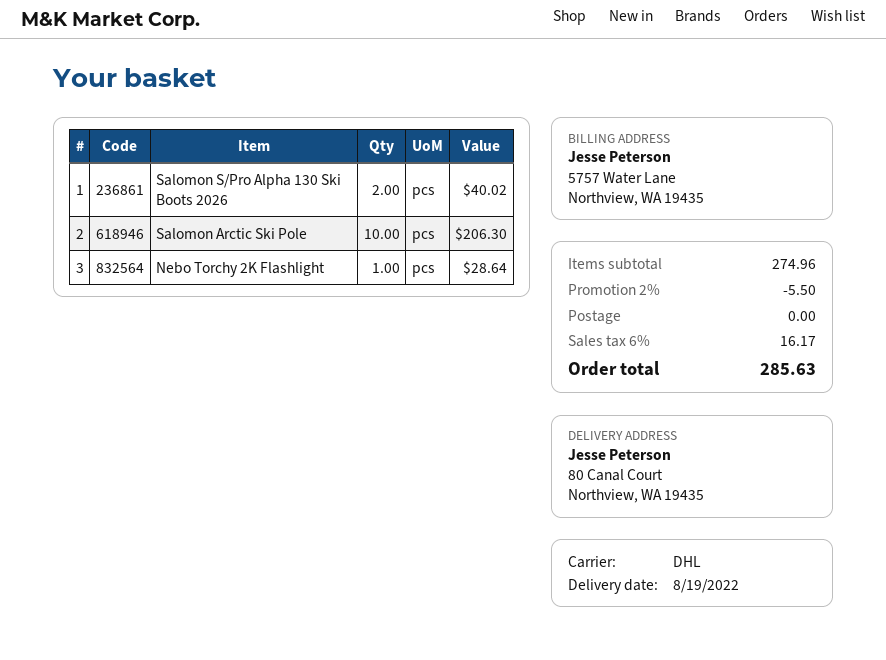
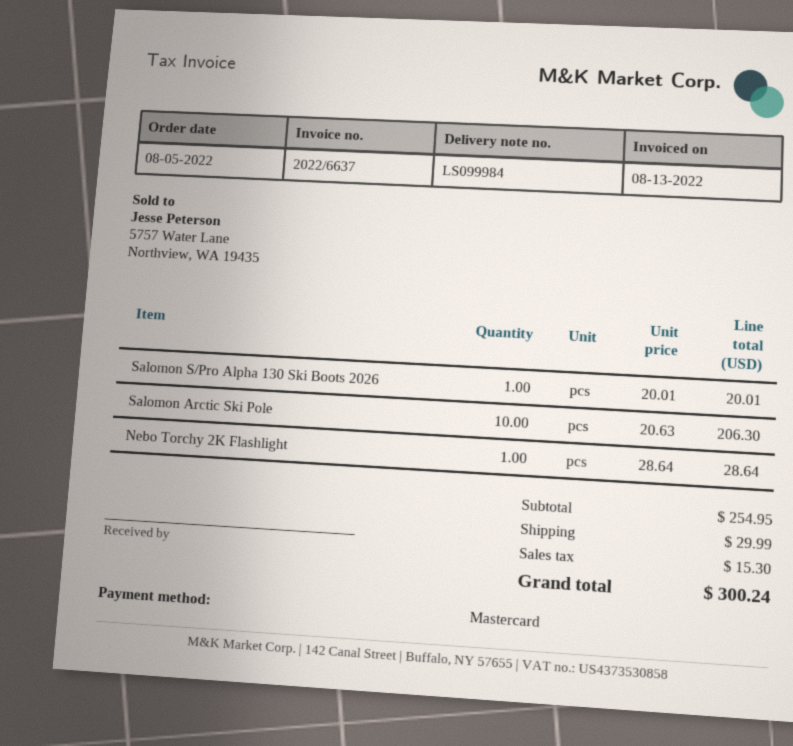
Salomon S/Pro Alpha 130 Ski Boots 2026: 2 for 40.02 -> 1 for 20.01
subtotal: 274.96 -> 254.95
discount: 2% = 5.50 -> none
shipping: 0.00 -> 29.99
tax: 16.17 -> 15.30
total: 285.63 -> 300.24

